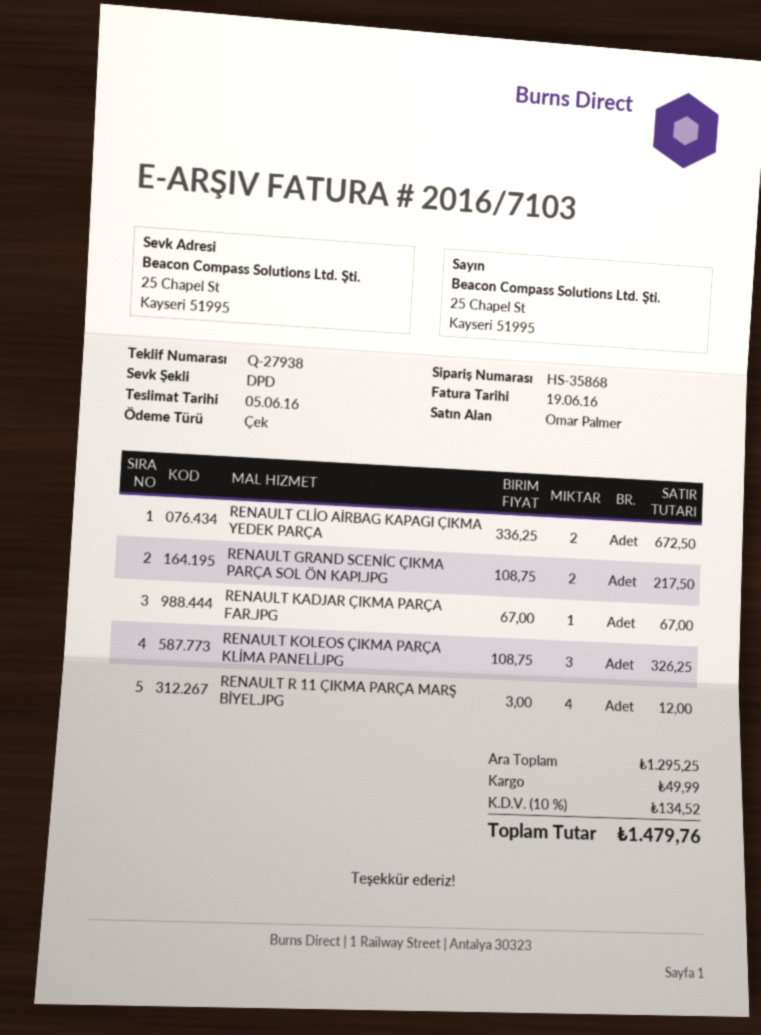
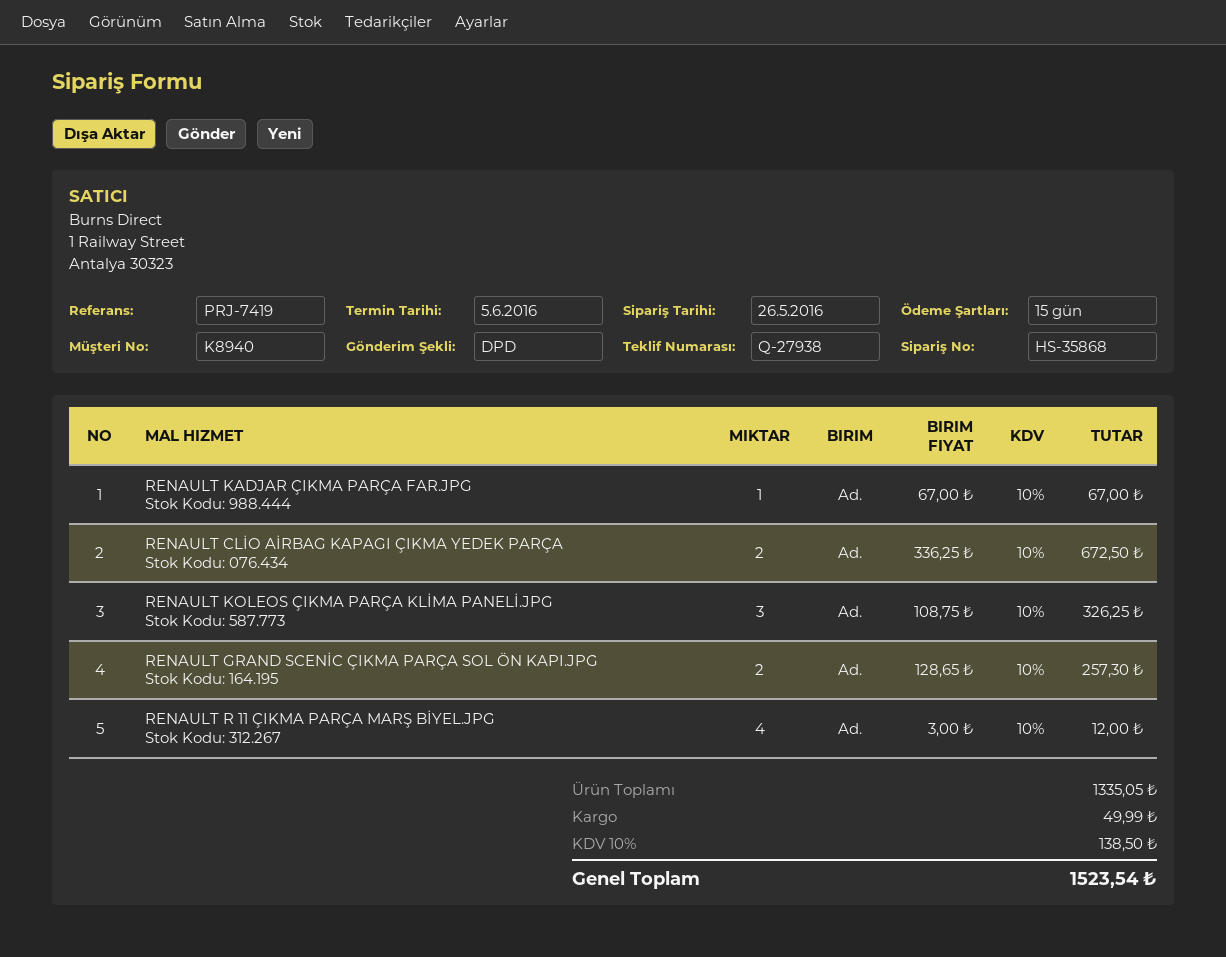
RENAULT GRAND SCENİC ÇIKMA PARÇA SOL ÖN KAPI.JPG: 2 x 108.75 = 217.50 -> 2 x 128.65 = 257.30
subtotal: 1295.25 -> 1335.05
tax: 10% = 134.52 -> 10% = 138.50
total: 1479.76 -> 1523.54

